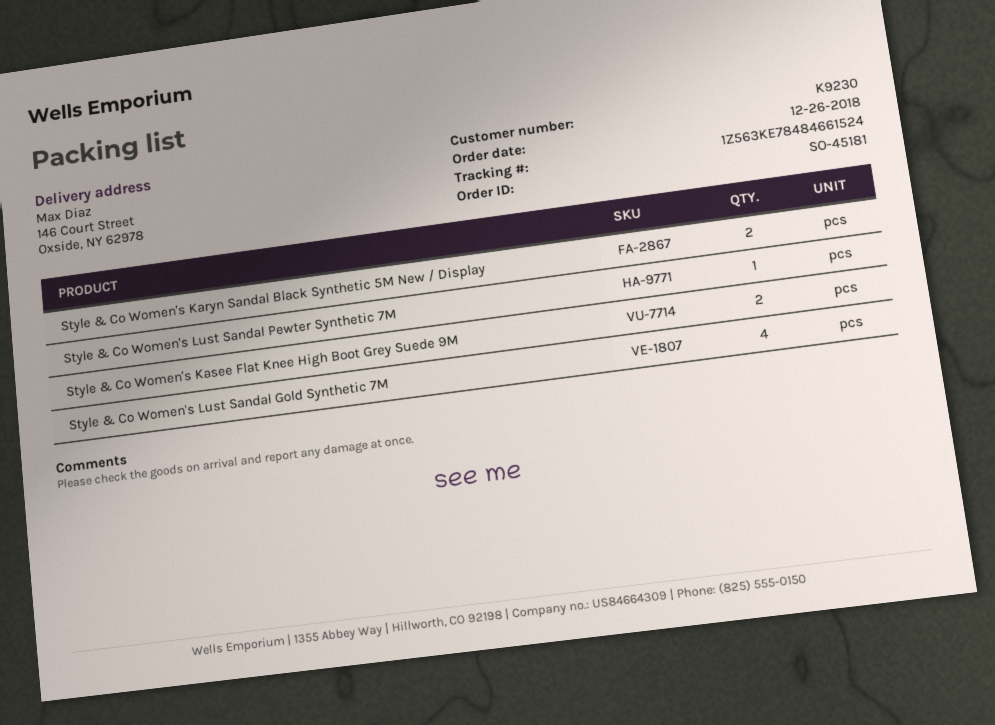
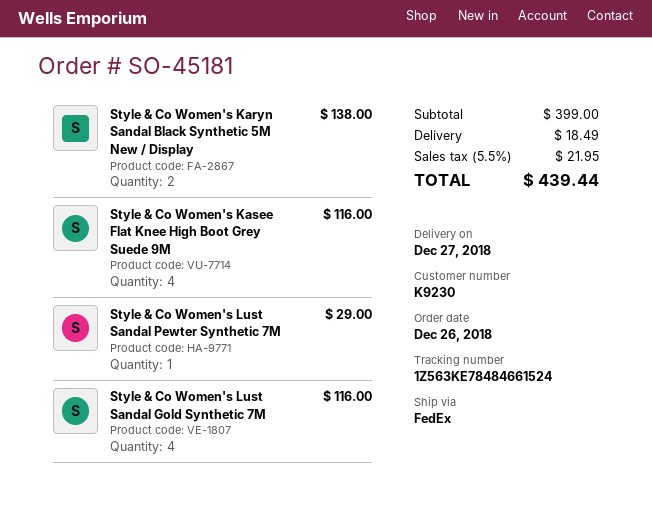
Style & Co Women's Kasee Flat Knee High Boot Grey Suede 9M: 2 -> 4

